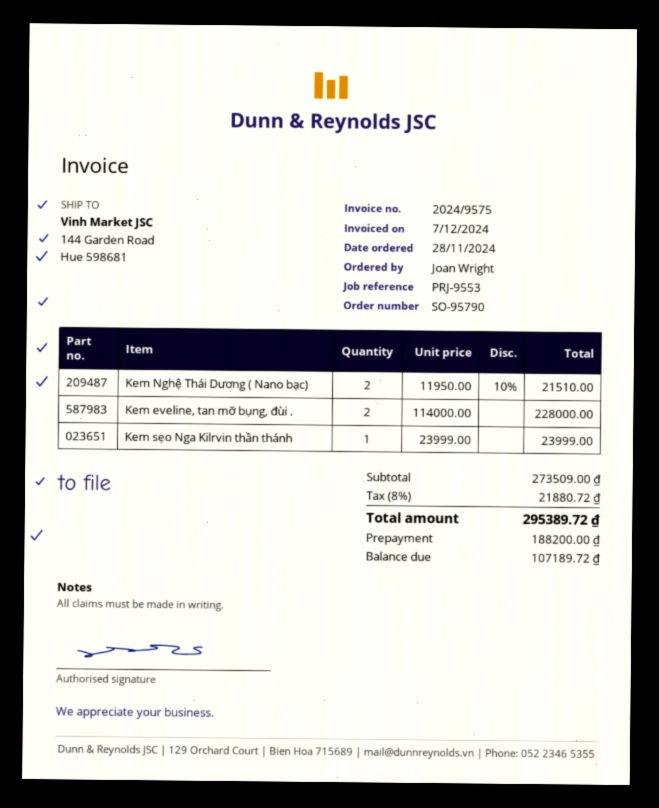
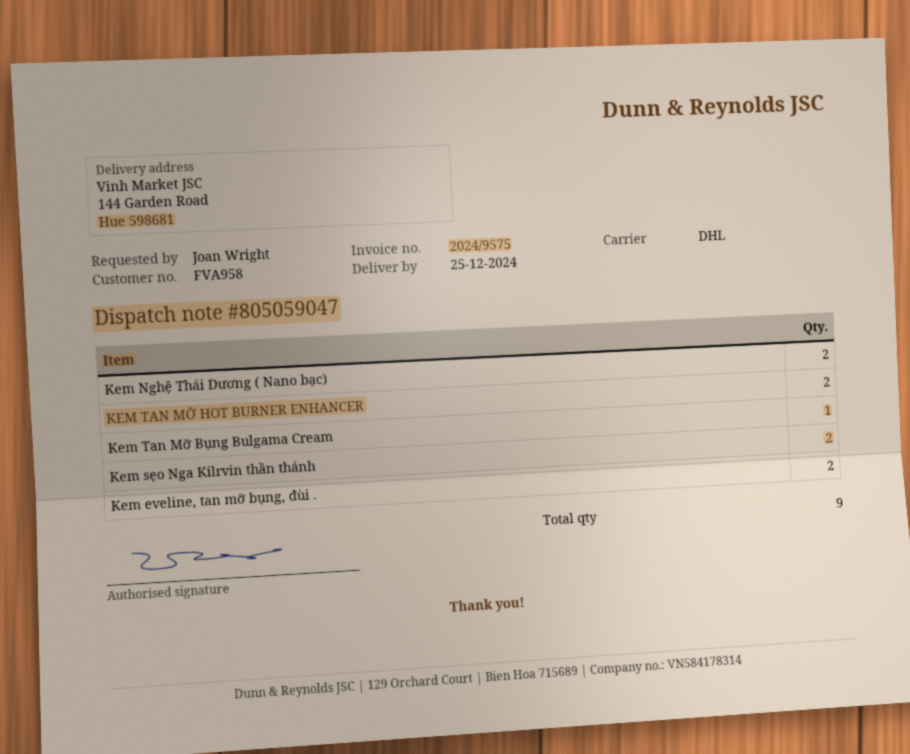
Kem sẹo Nga Kilrvin thần thánh: 1 -> 2
KEM TAN MỠ HOT BURNER ENHANCER: none -> 2
Kem Tan Mỡ Bụng Bulgama Cream: none -> 1

